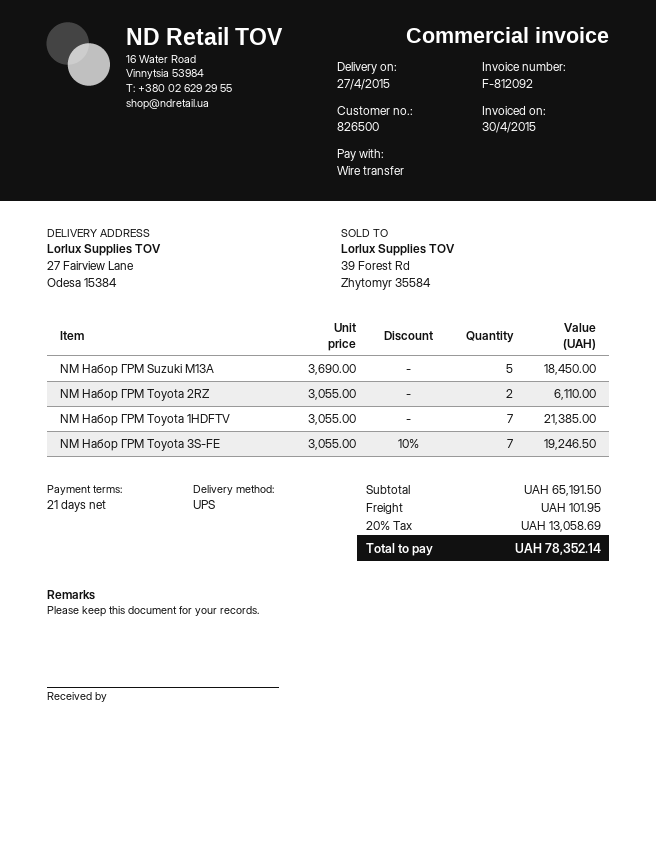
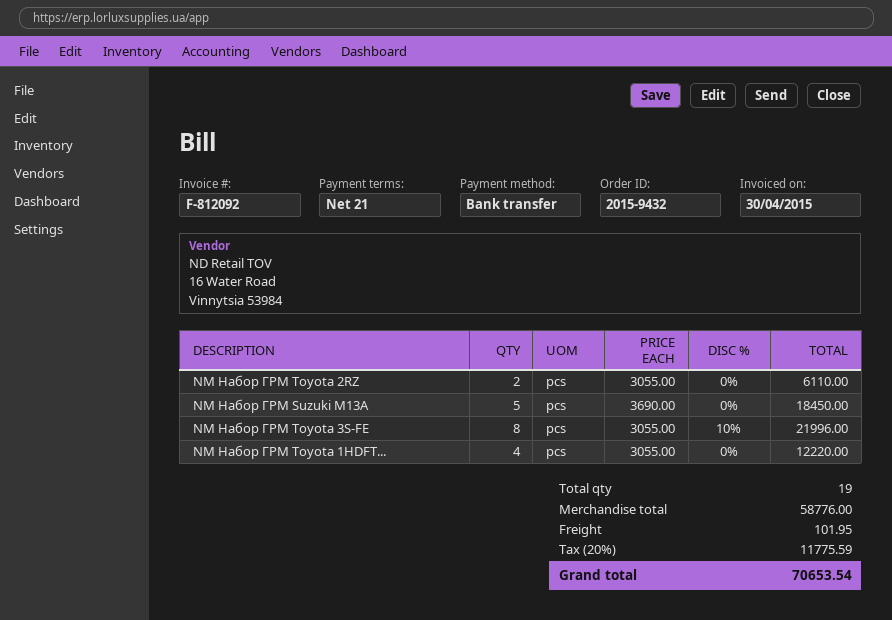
NM Набор ГРМ Toyota 1HDFTV: 7 x 3055.00 = 21385.00 -> 4 x 3055.00 = 12220.00
NM Набор ГРМ Toyota 3S-FE: 7 x 3055.00 - 10% = 19246.50 -> 8 x 3055.00 - 10% = 21996.00
subtotal: 65191.50 -> 58776.00
tax: 20% = 13058.69 -> 20% = 11775.59
total: 78352.14 -> 70653.54

